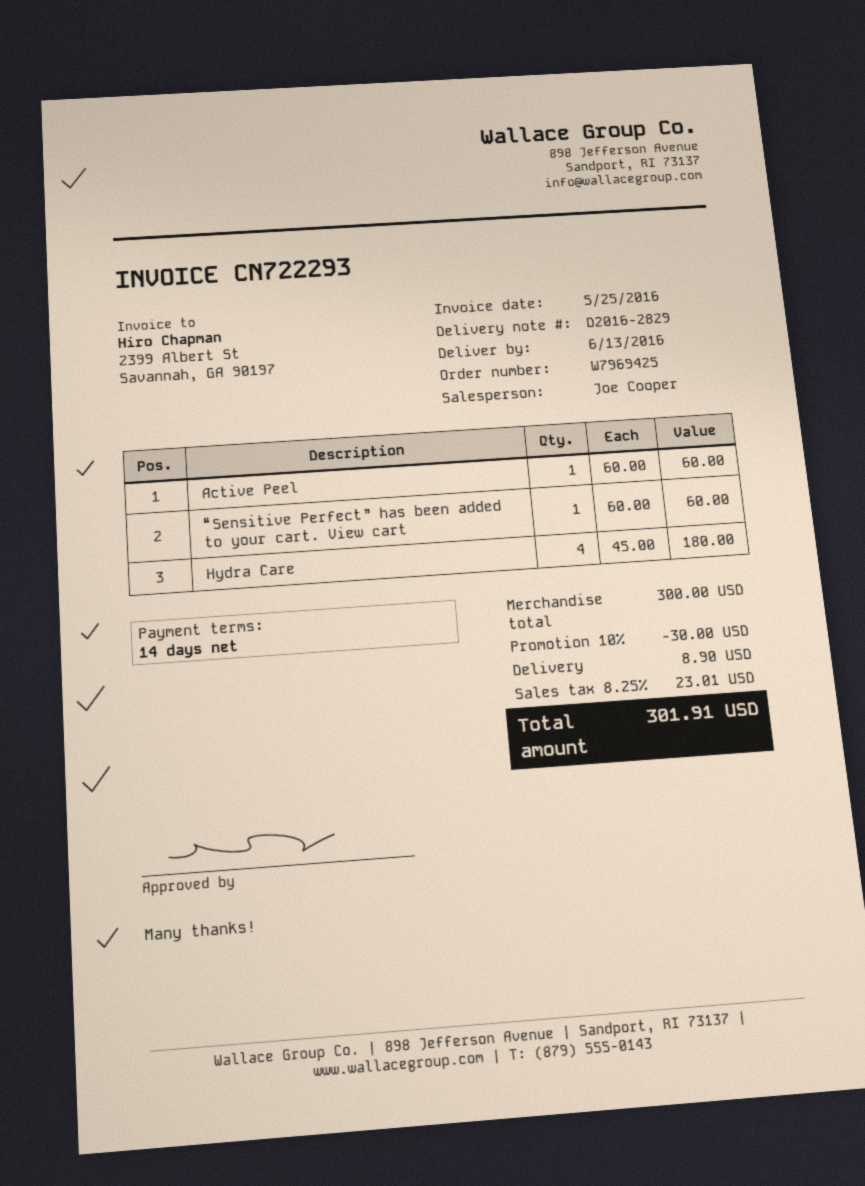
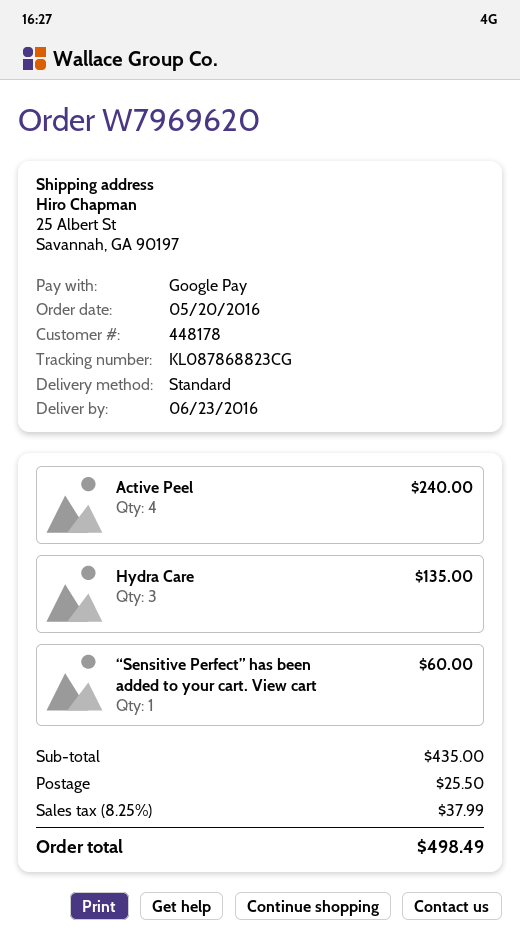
order number: W7969425 -> W7969620
delivery date: 2016-06-13 -> 2016-06-23
Active Peel: 1 for 60.00 -> 4 for 240.00
Hydra Care: 4 for 180.00 -> 3 for 135.00
subtotal: 300.00 -> 435.00
discount: 10% = 30.00 -> none
shipping: 8.90 -> 25.50
tax: 8.25% = 23.01 -> 8.25% = 37.99
total: 301.91 -> 498.49

